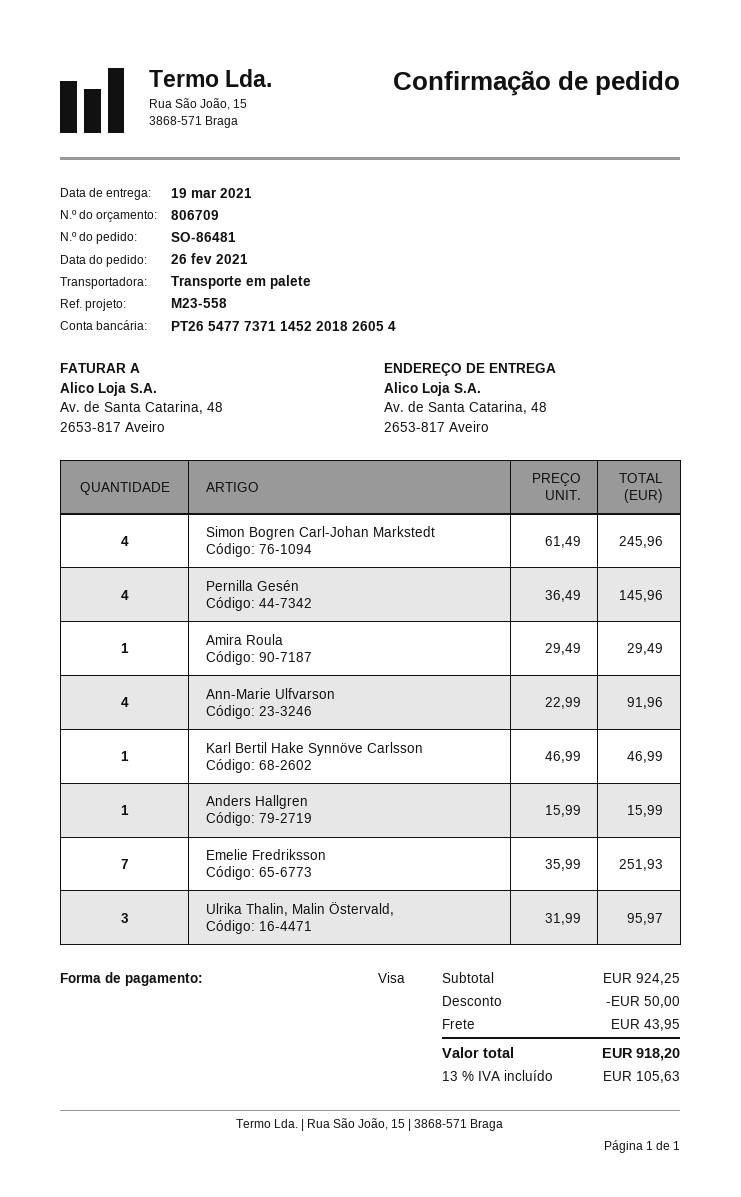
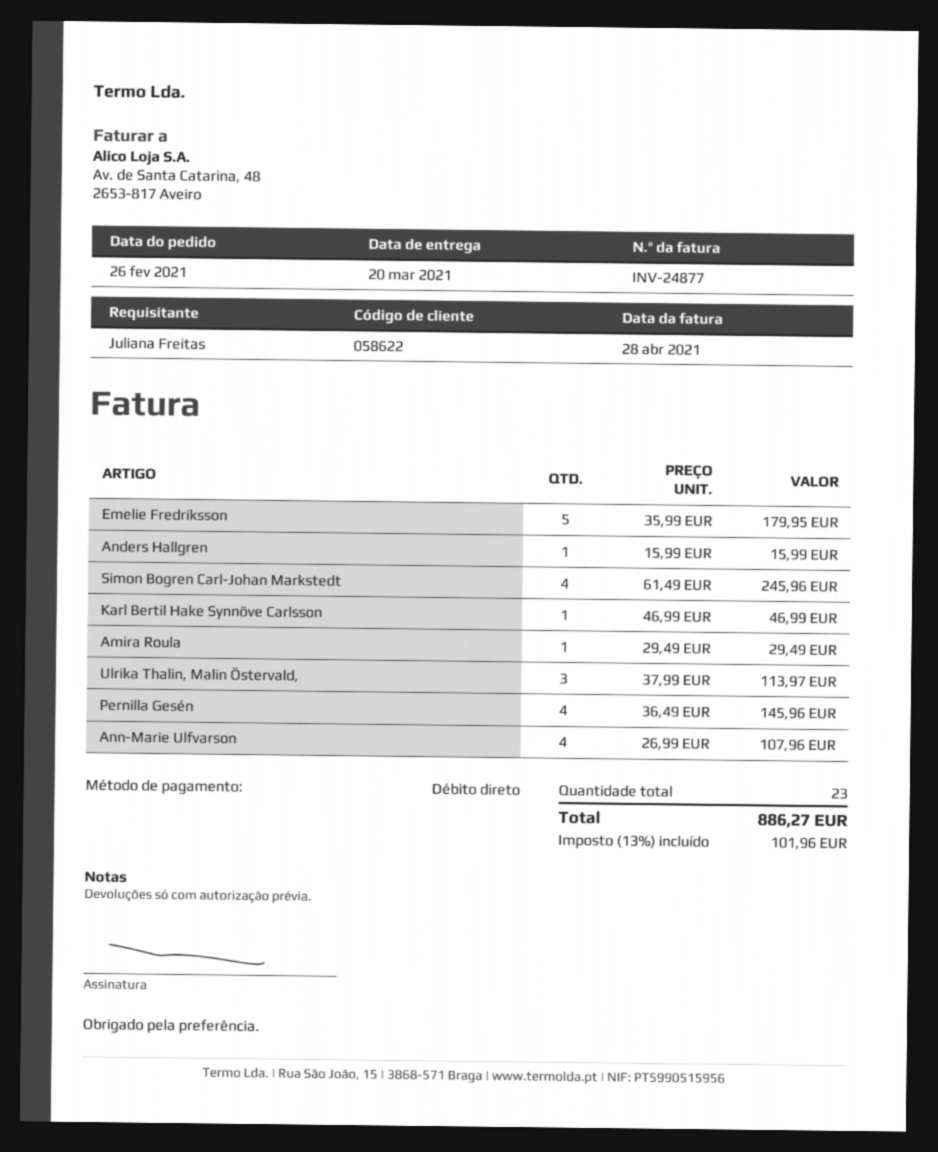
delivery date: 2021-03-19 -> 2021-03-20
payment method: Visa -> direct debit
Ann-Marie Ulfvarson: 4 x 22.99 = 91.96 -> 4 x 26.99 = 107.96
Emelie Fredriksson: 7 x 35.99 = 251.93 -> 5 x 35.99 = 179.95
Ulrika Thalin, Malin Östervald,: 3 x 31.99 = 95.97 -> 3 x 37.99 = 113.97
discount: 50.00 -> none
shipping: 43.95 -> none
tax: 13% = 105.63 -> 13% = 101.96
total: 918.20 -> 886.27

